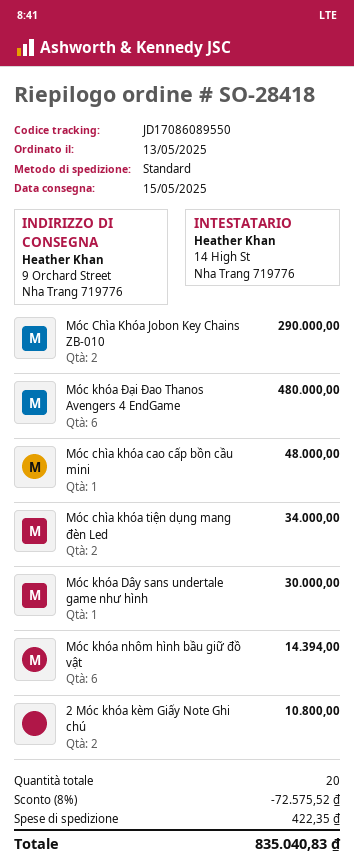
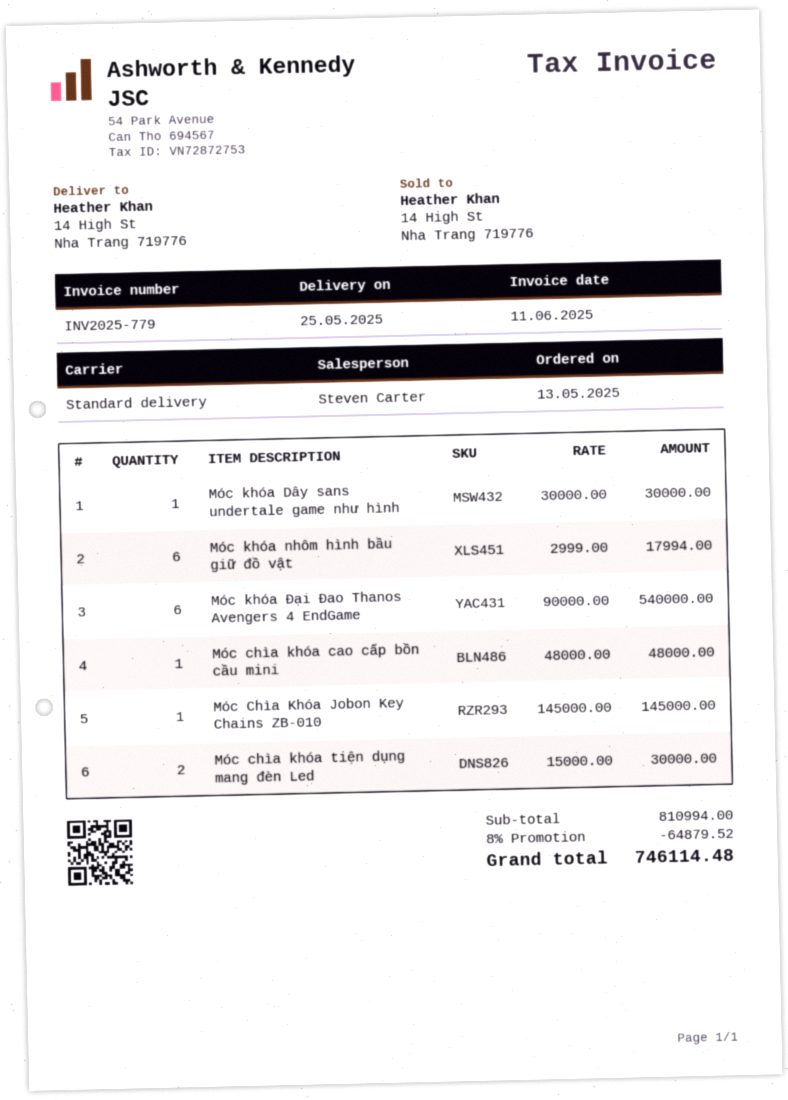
delivery date: 2025-05-15 -> 2025-05-25
ship to: 9 Orchard Street, Nha Trang 719776 -> 14 High St, Nha Trang 719776
Móc Chìa Khóa Jobon Key Chains ZB-010: 2 for 290000.00 -> 1 for 145000.00
Móc khóa Đại Đao Thanos Avengers 4 EndGame: 6 for 480000.00 -> 6 for 540000.00
Móc chìa khóa tiện dụng mang đèn Led: 2 for 34000.00 -> 2 for 30000.00
Móc khóa nhôm hình bầu giữ đồ vật: 6 for 14394.00 -> 6 for 17994.00
2 Móc khóa kèm Giấy Note Ghi chú: 2 for 10800.00 -> none
discount: 8% = 72575.52 -> 8% = 64879.52
shipping: 422.35 -> none
total: 835040.83 -> 746114.48

